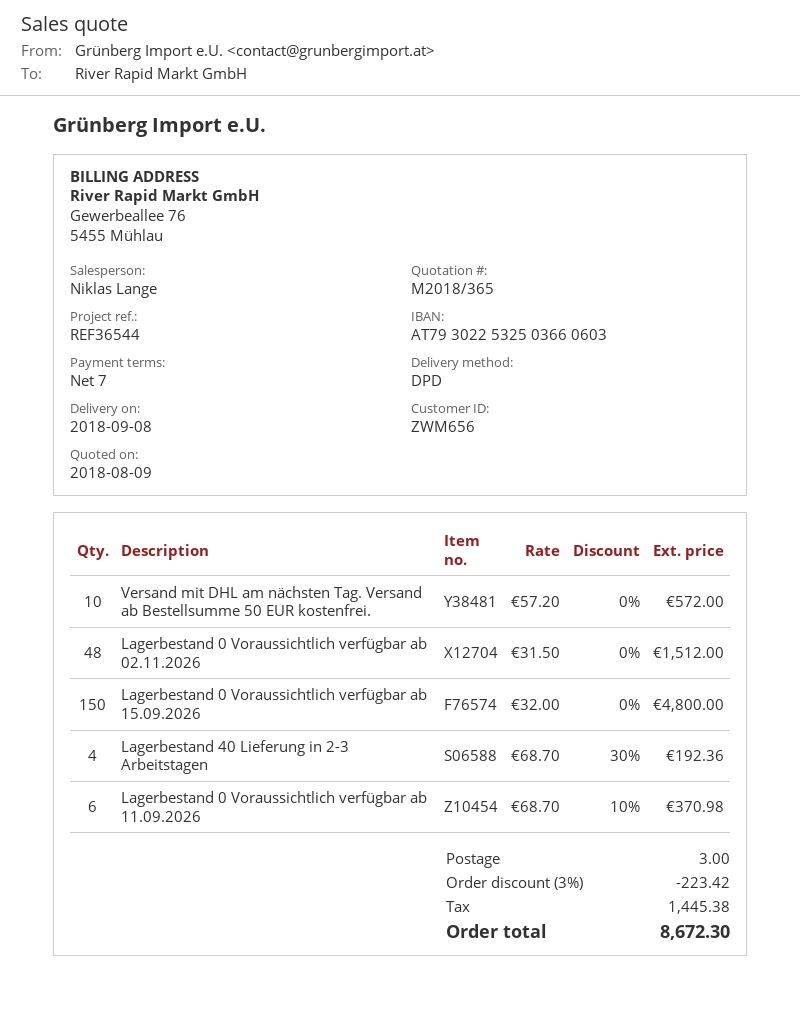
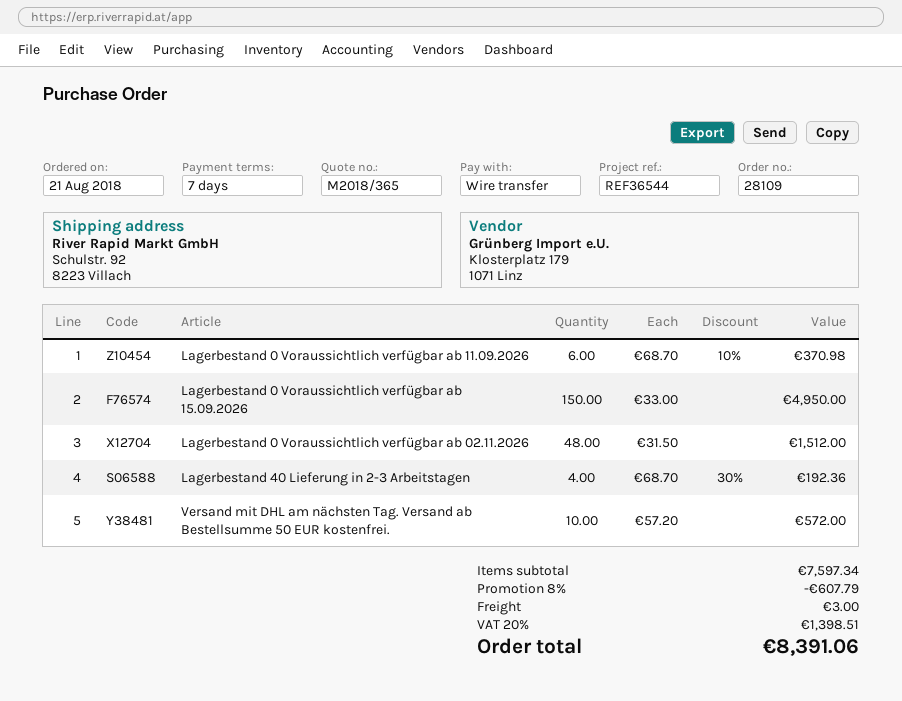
Lagerbestand 0 Voraussichtlich verfügbar ab 15.09.2026: 150 x 32.00 = 4800.00 -> 150 x 33.00 = 4950.00
discount: 3% = 223.42 -> 8% = 607.79
tax: 1445.38 -> 1398.51
total: 8672.30 -> 8391.06

